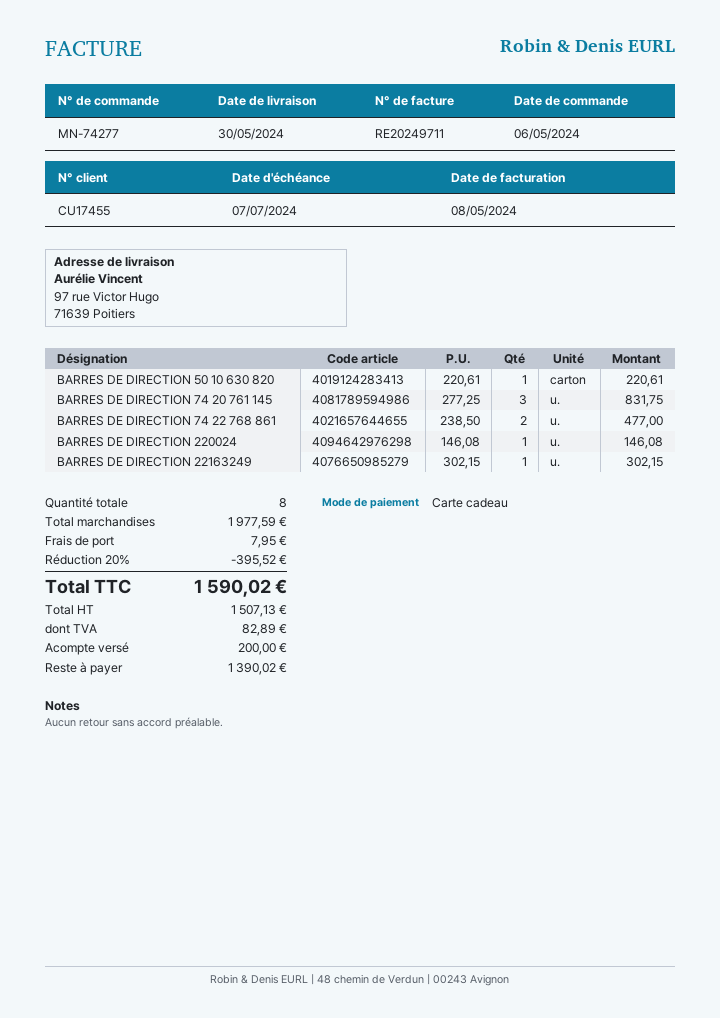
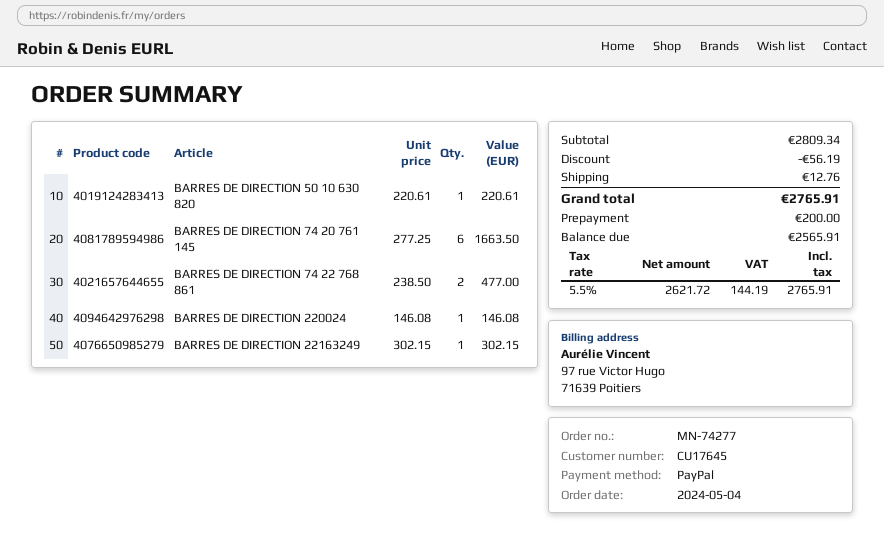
order date: 2024-05-06 -> 2024-05-04
customer number: CU17455 -> CU17645
payment method: gift card -> PayPal
BARRES DE DIRECTION 74 20 761 145: 3 x 277.25 = 831.75 -> 6 x 277.25 = 1663.50
subtotal: 1977.59 -> 2809.34
discount: 395.52 -> 56.19
shipping: 7.95 -> 12.76
net: 1507.13 -> 2621.72
tax: 82.89 -> 144.19
total: 1590.02 -> 2765.91
balance: 1390.02 -> 2565.91

